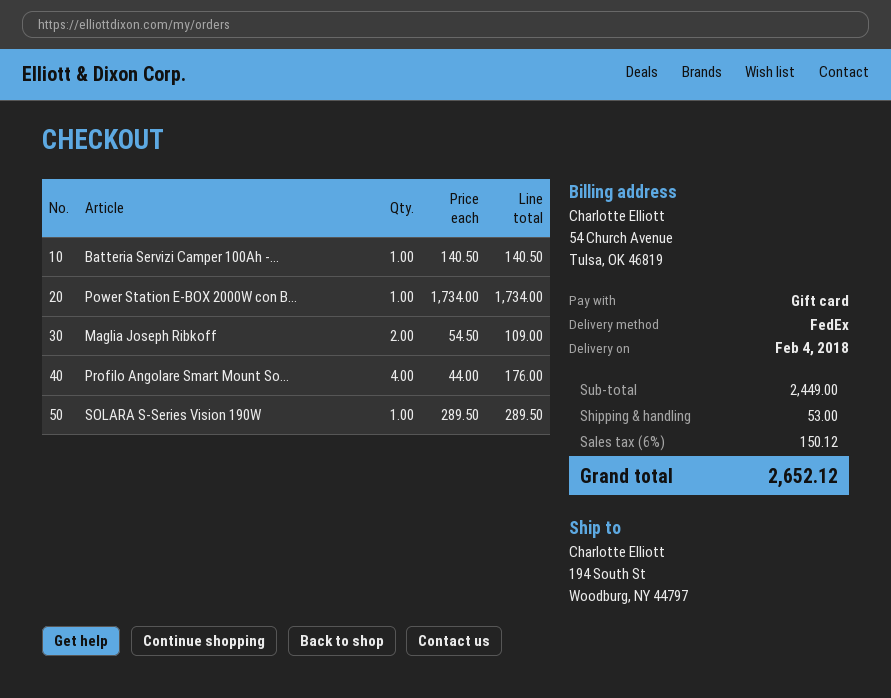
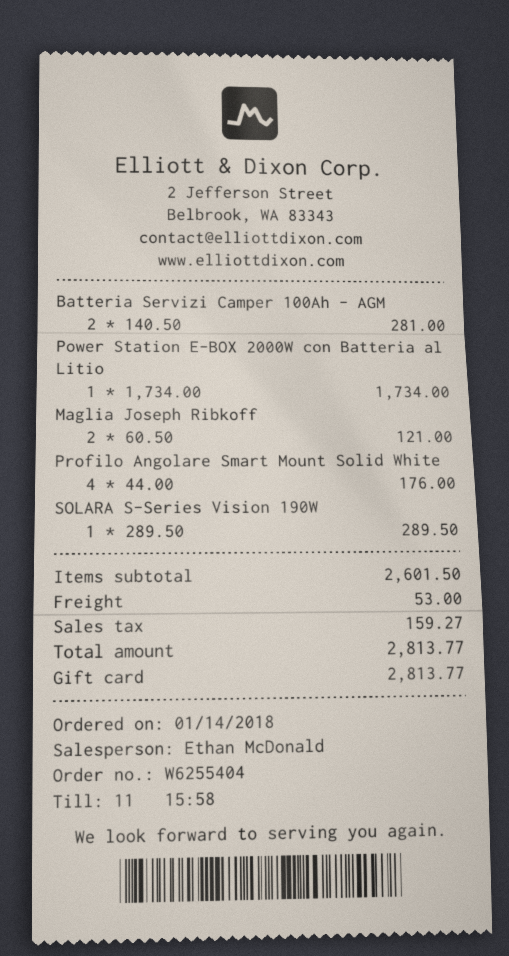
Batteria Servizi Camper 100Ah -...: 1 x 140.50 = 140.50 -> 2 x 140.50 = 281.00
Maglia Joseph Ribkoff: 2 x 54.50 = 109.00 -> 2 x 60.50 = 121.00
subtotal: 2449.00 -> 2601.50
tax: 150.12 -> 159.27
total: 2652.12 -> 2813.77

